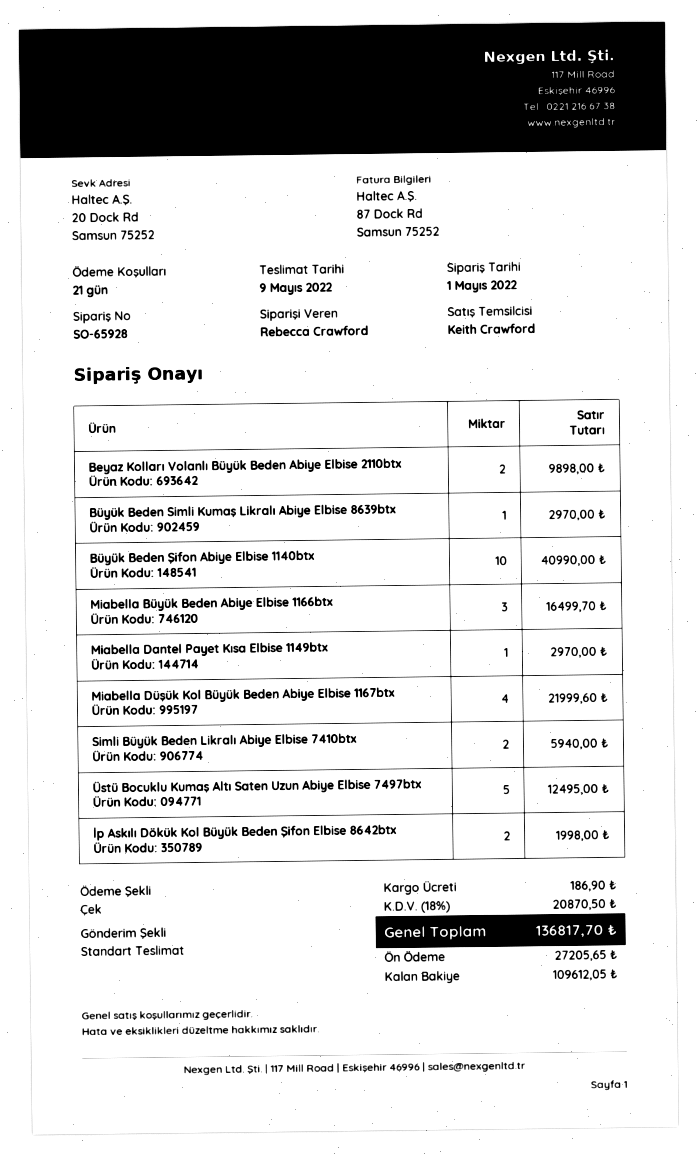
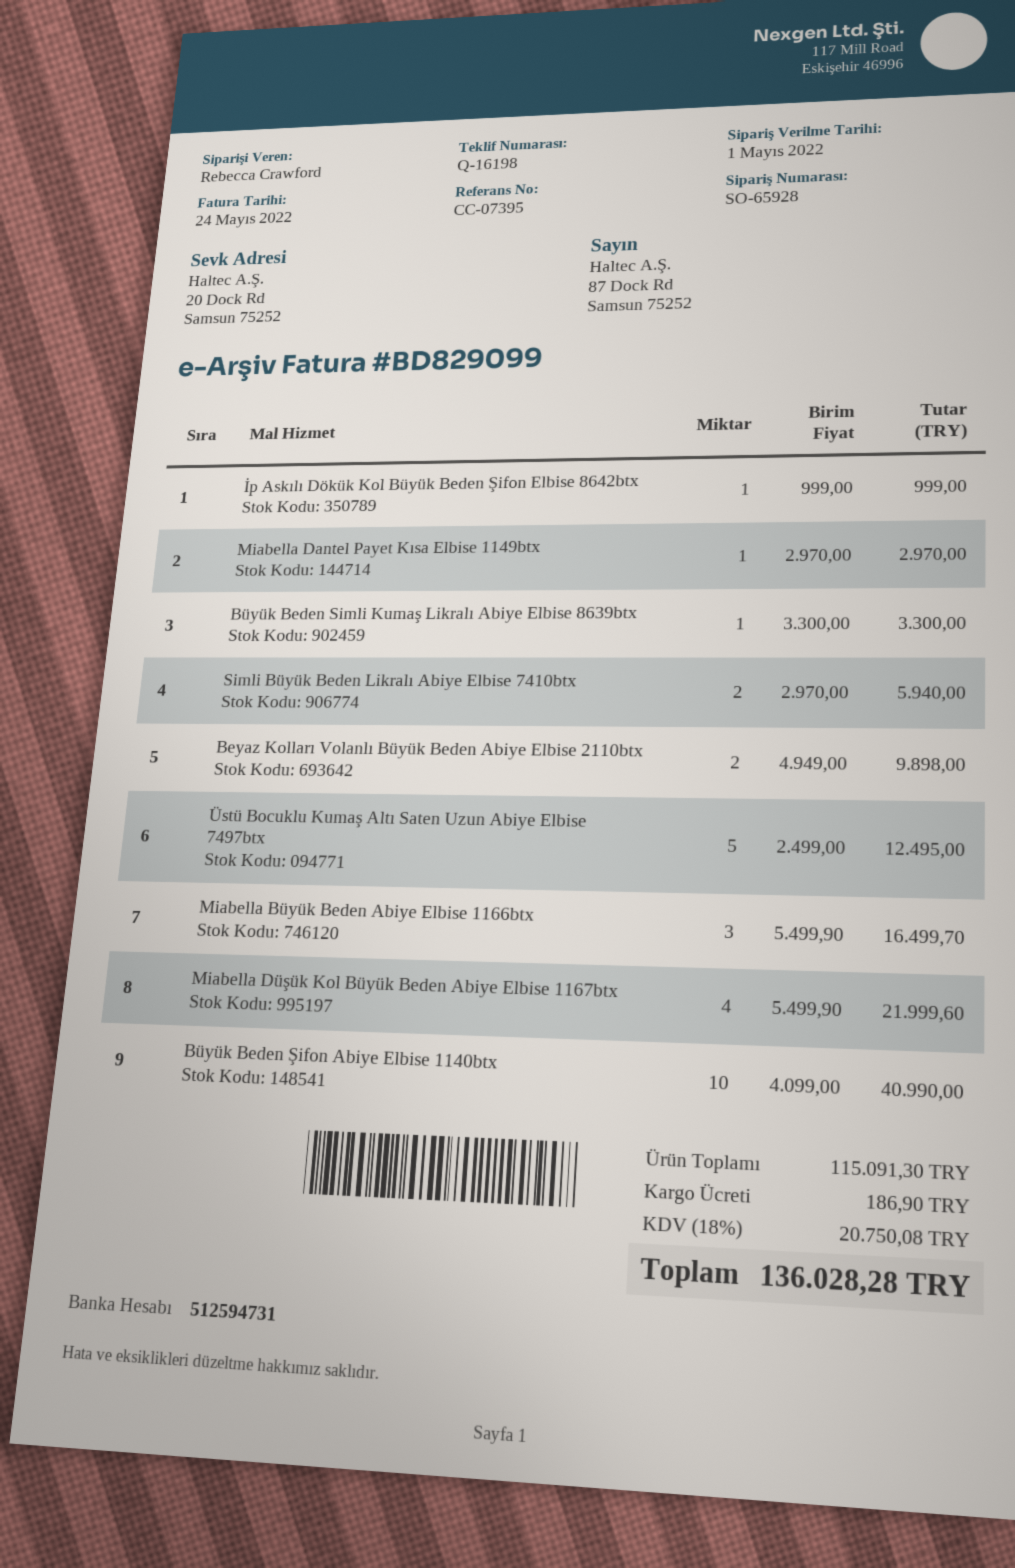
Büyük Beden Simli Kumaş Likralı Abiye Elbise 8639btx: 1 for 2970.00 -> 1 for 3300.00
İp Askılı Dökük Kol Büyük Beden Şifon Elbise 8642btx: 2 for 1998.00 -> 1 for 999.00
tax: 18% = 20870.50 -> 18% = 20750.08
total: 136817.70 -> 136028.28

